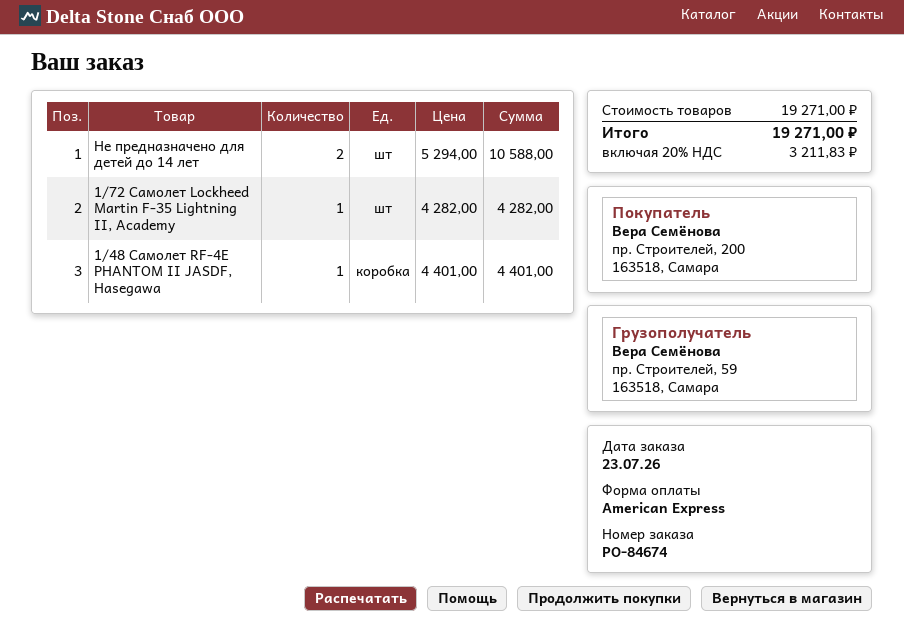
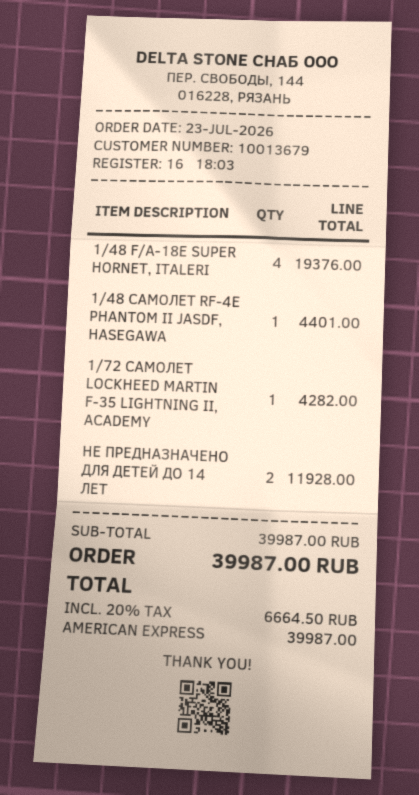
Не предназначено для детей до 14 лет: 2 for 10588.00 -> 2 for 11928.00
1/48 F/A-18E SUPER HORNET, ITALERI: none -> 4 for 19376.00
subtotal: 19271.00 -> 39987.00
tax: 20% = 3211.83 -> 20% = 6664.50
total: 19271.00 -> 39987.00

